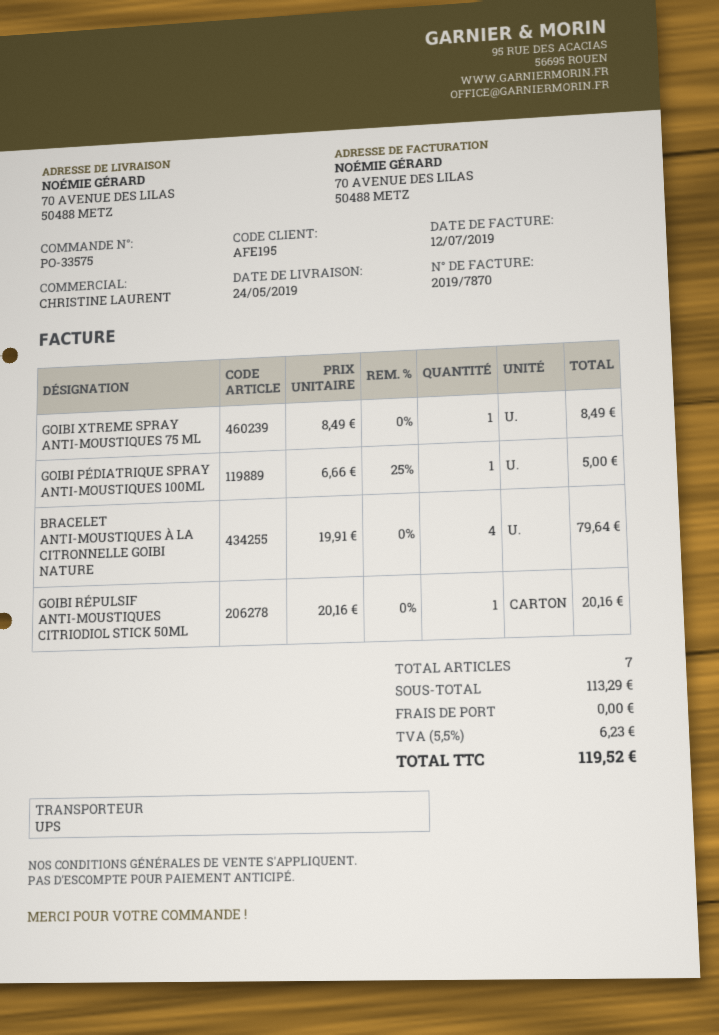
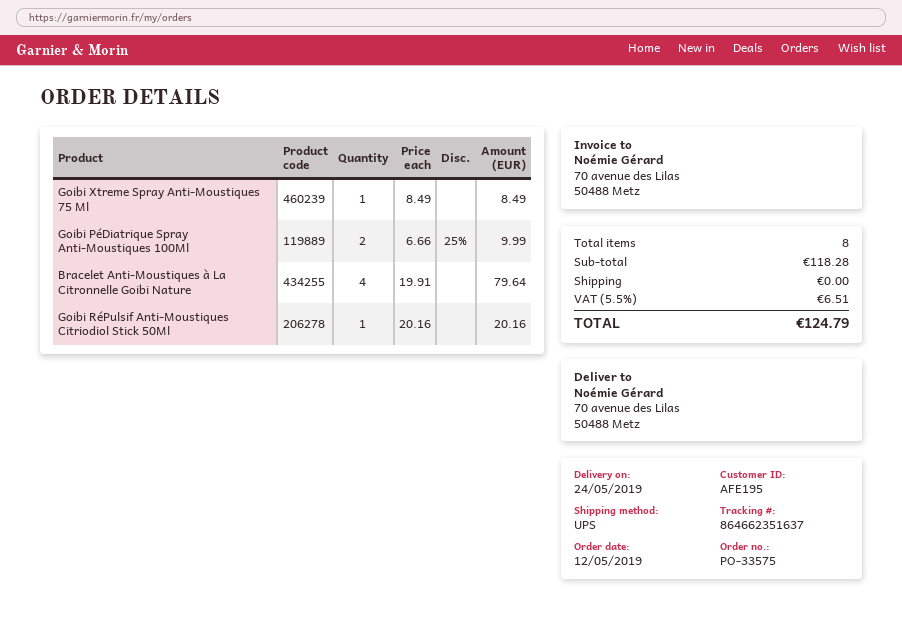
GOIBI PÉDIATRIQUE SPRAY ANTI-MOUSTIQUES 100ML: 1 x 6.66 - 25% = 5.00 -> 2 x 6.66 - 25% = 9.99
total quantity: 7 -> 8
subtotal: 113.29 -> 118.28
tax: 5.5% = 6.23 -> 5.5% = 6.51
total: 119.52 -> 124.79

